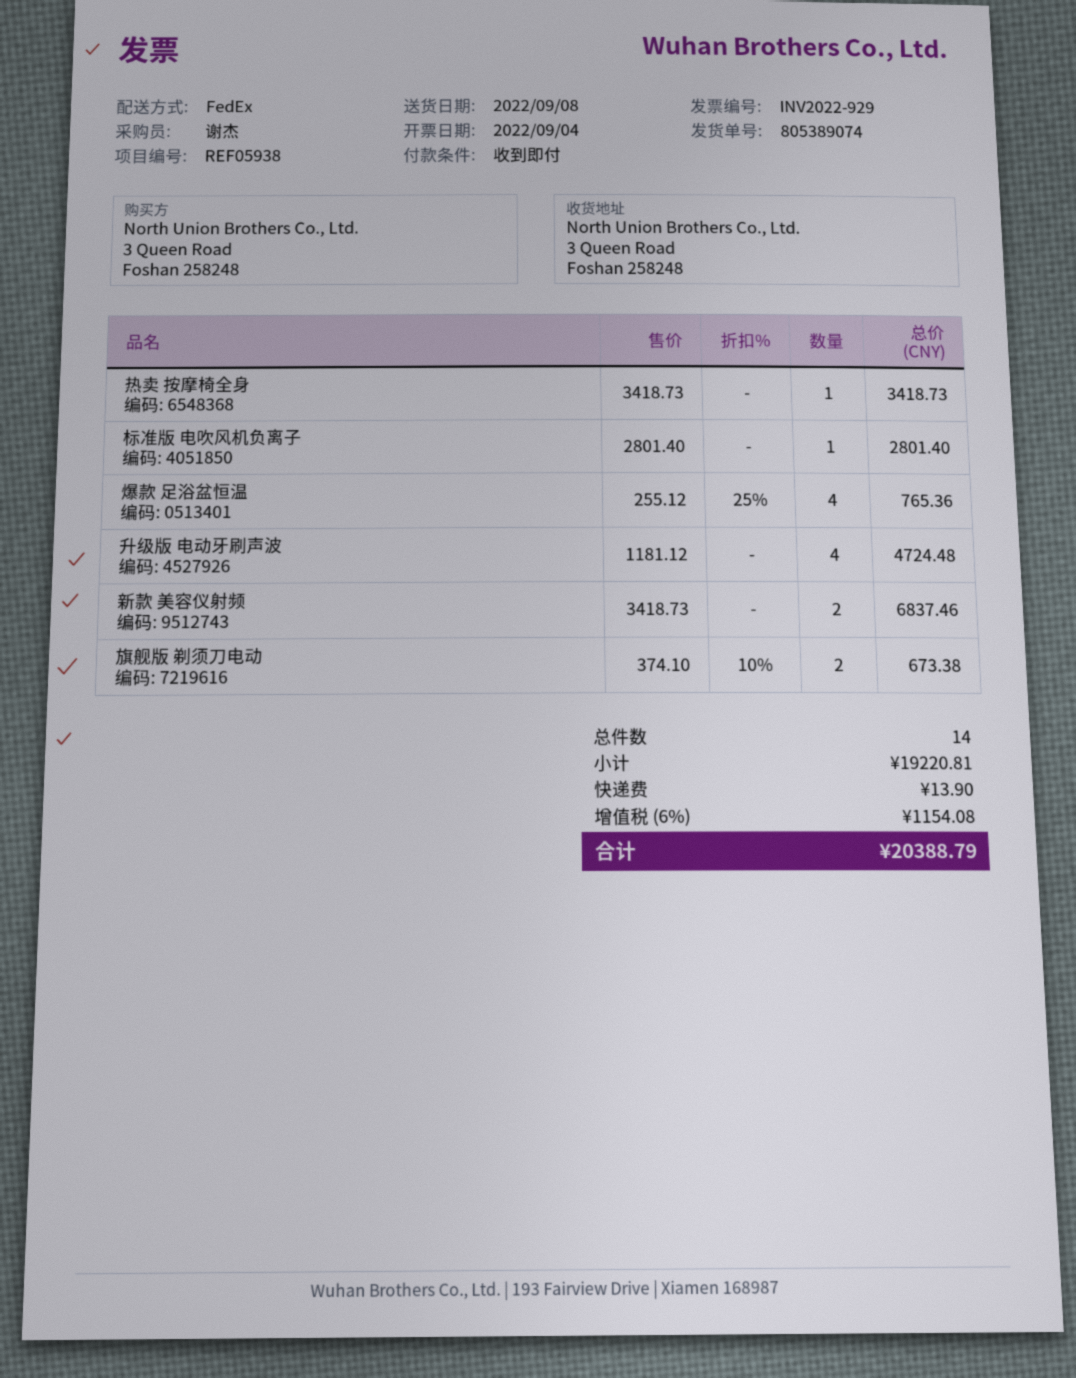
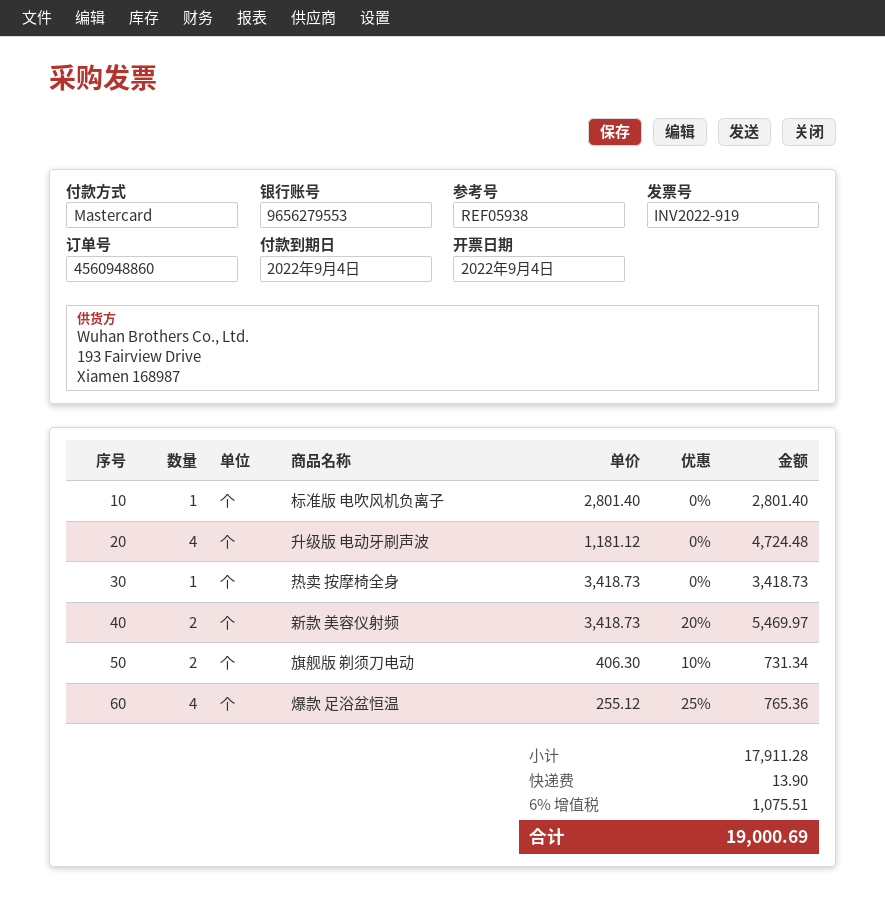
invoice number: INV2022-929 -> INV2022-919
新款 美容仪射频: 2 x 3418.73 = 6837.46 -> 2 x 3418.73 - 20% = 5469.97
旗舰版 剃须刀电动: 2 x 374.10 - 10% = 673.38 -> 2 x 406.30 - 10% = 731.34
subtotal: 19220.81 -> 17911.28
tax: 6% = 1154.08 -> 6% = 1075.51
total: 20388.79 -> 19000.69

